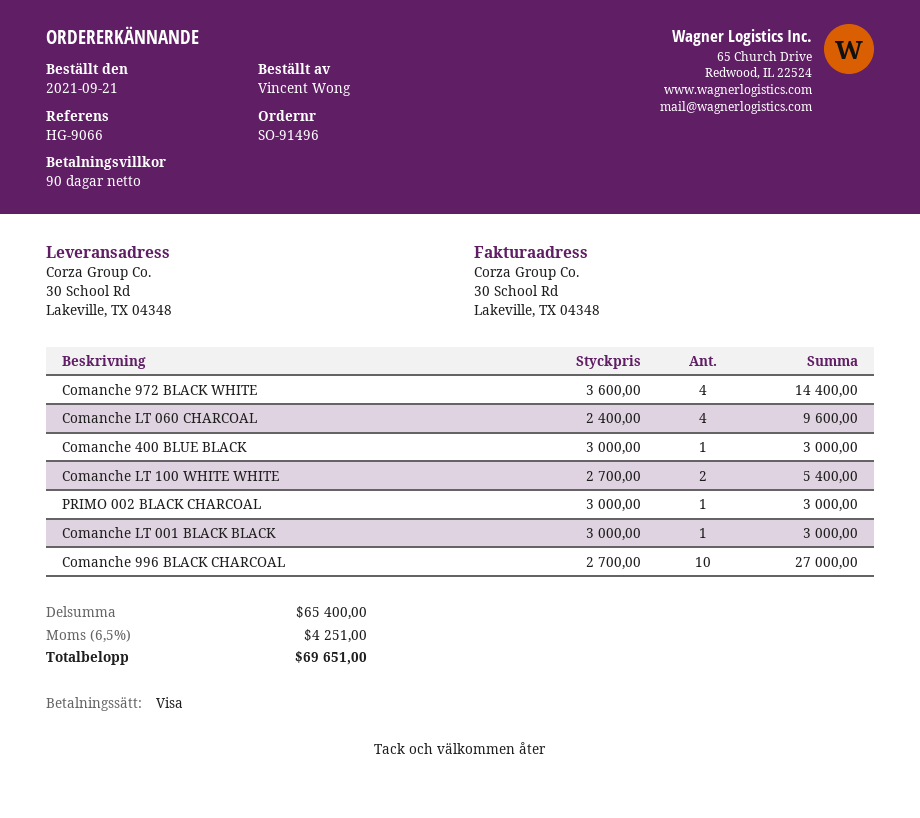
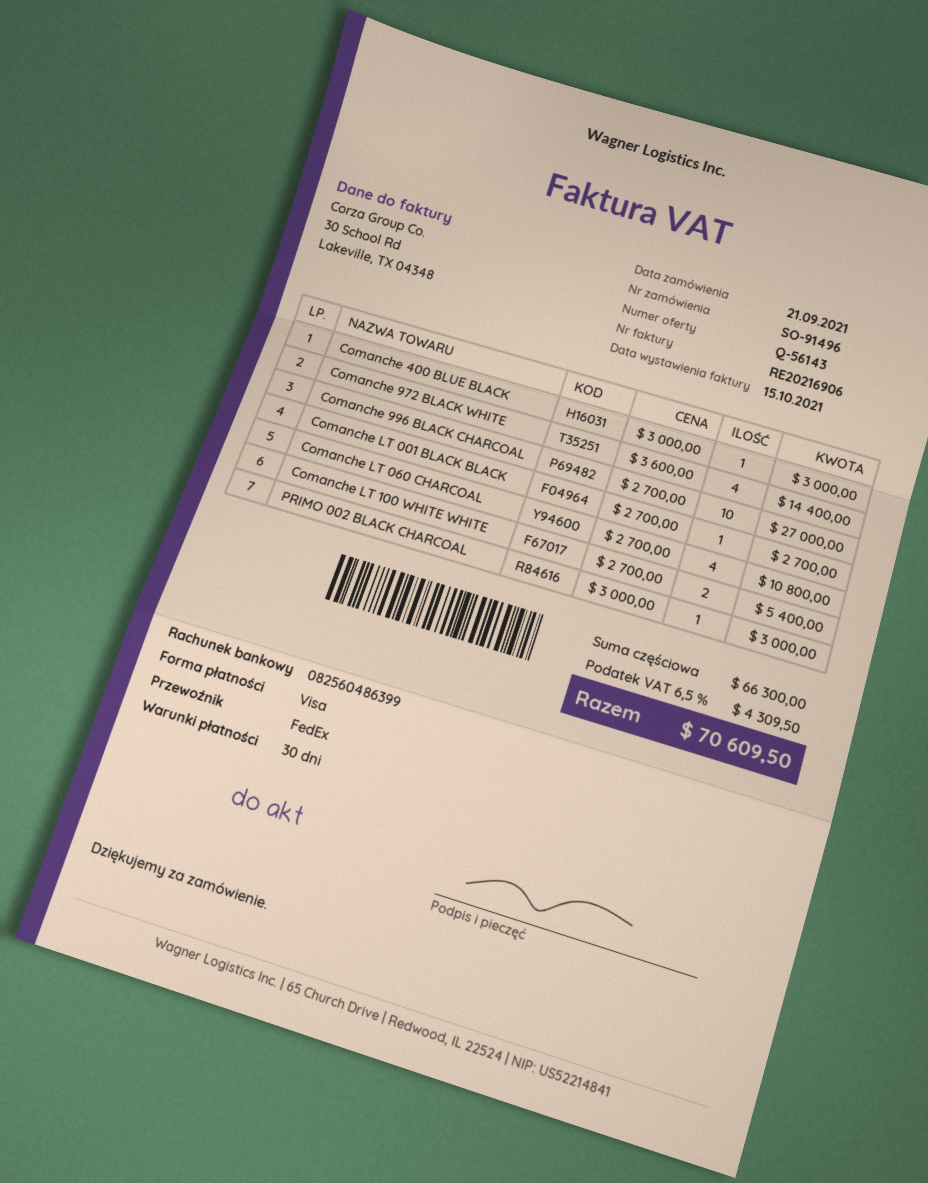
payment terms: 90 days -> 30 days
Comanche LT 060 CHARCOAL: 4 x 2400.00 = 9600.00 -> 4 x 2700.00 = 10800.00
Comanche LT 001 BLACK BLACK: 1 x 3000.00 = 3000.00 -> 1 x 2700.00 = 2700.00
subtotal: 65400.00 -> 66300.00
tax: 6.5% = 4251.00 -> 6.5% = 4309.50
total: 69651.00 -> 70609.50

